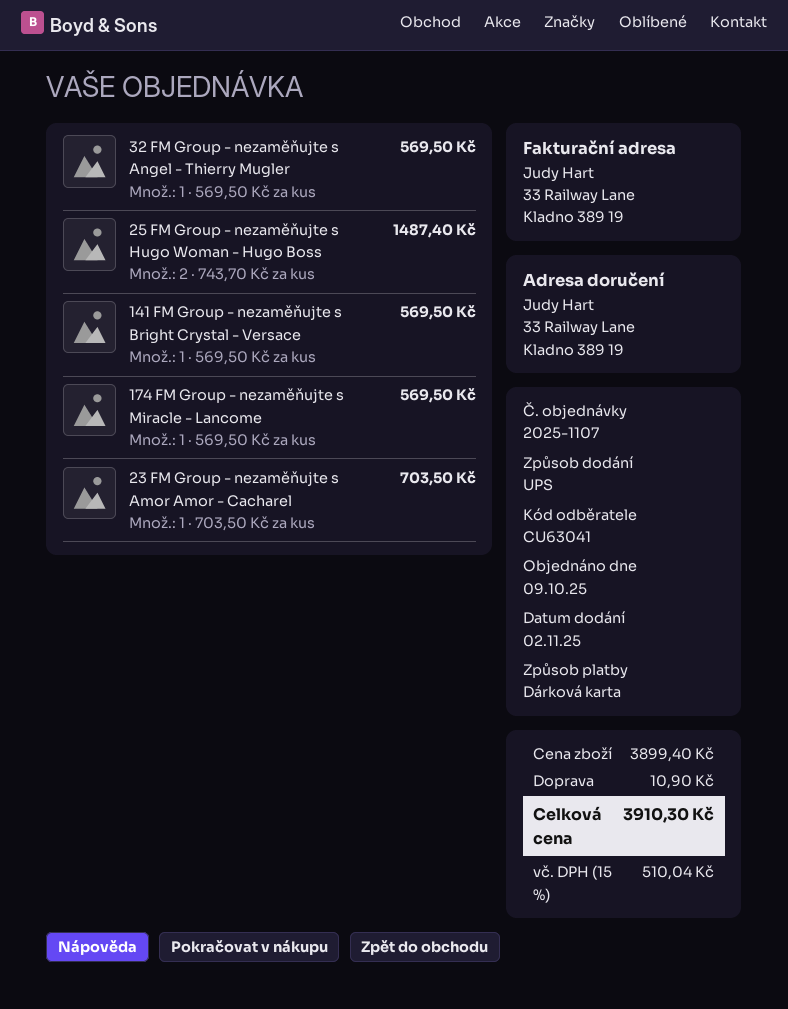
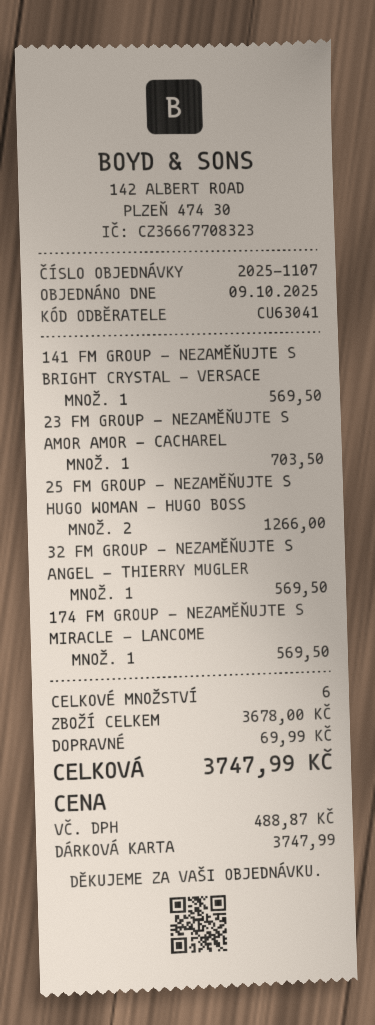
25 FM Group - nezaměňujte s Hugo Woman - Hugo Boss: 2 for 1487.40 -> 2 for 1266.00
subtotal: 3899.40 -> 3678.00
shipping: 10.90 -> 69.99
tax: 510.04 -> 488.87
total: 3910.30 -> 3747.99

